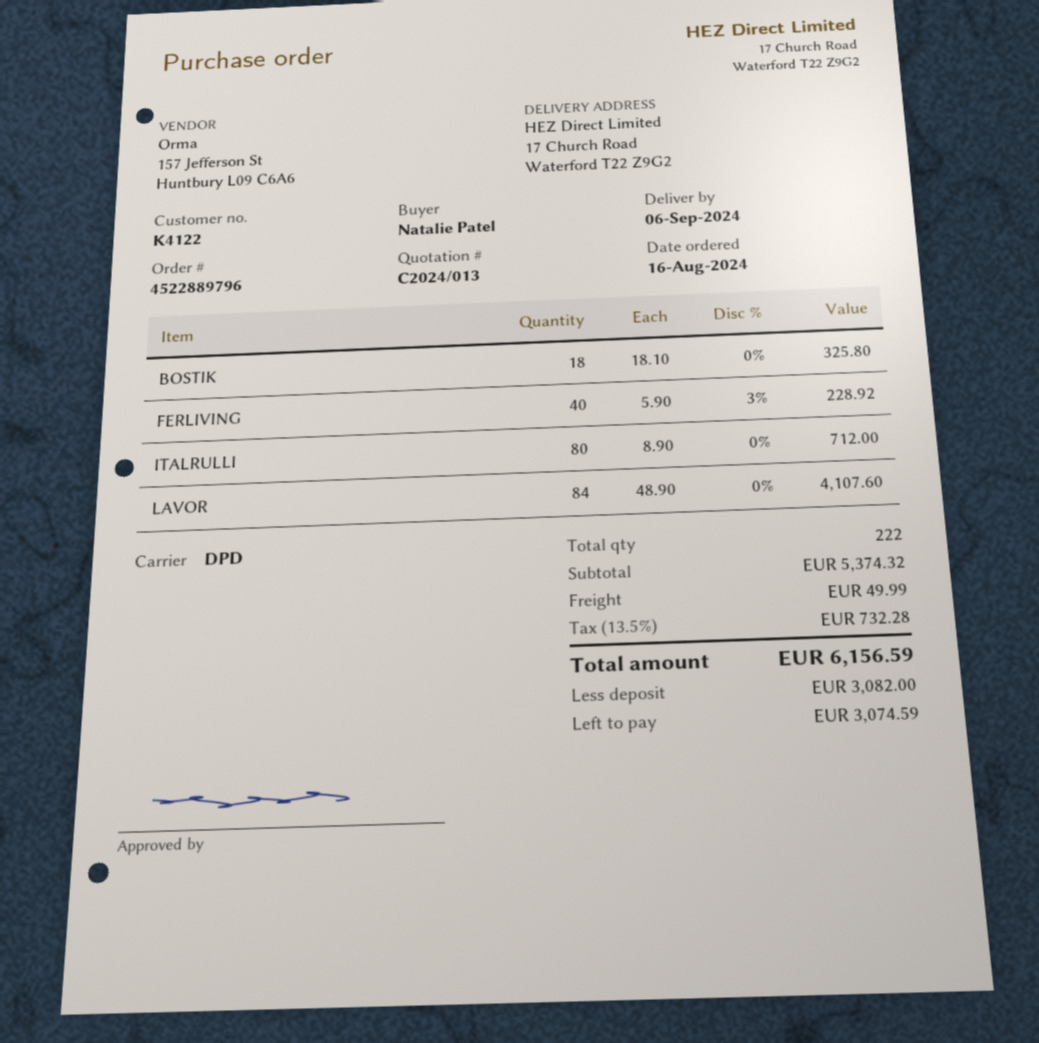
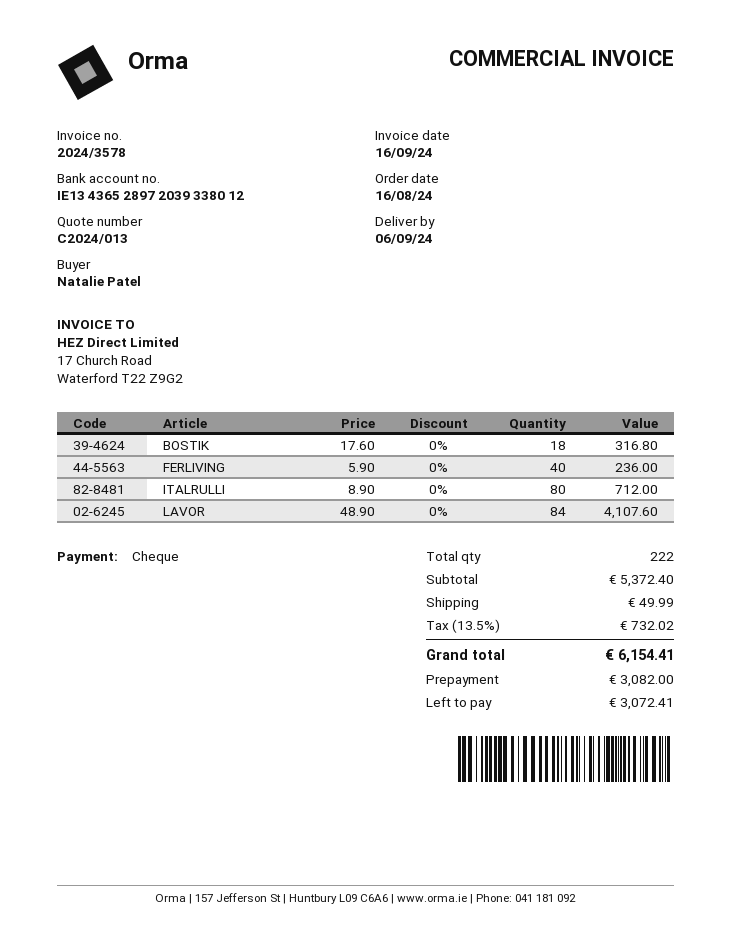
BOSTIK: 18 x 18.10 = 325.80 -> 18 x 17.60 = 316.80
FERLIVING: 40 x 5.90 - 3% = 228.92 -> 40 x 5.90 = 236.00
subtotal: 5374.32 -> 5372.40
tax: 13.5% = 732.28 -> 13.5% = 732.02
total: 6156.59 -> 6154.41
balance: 3074.59 -> 3072.41

